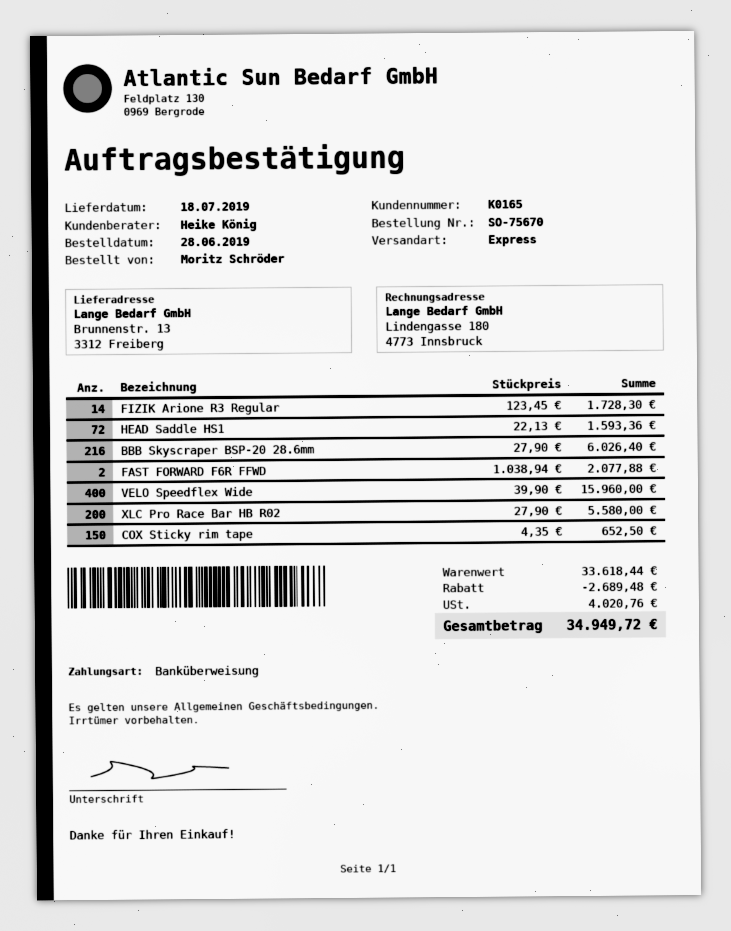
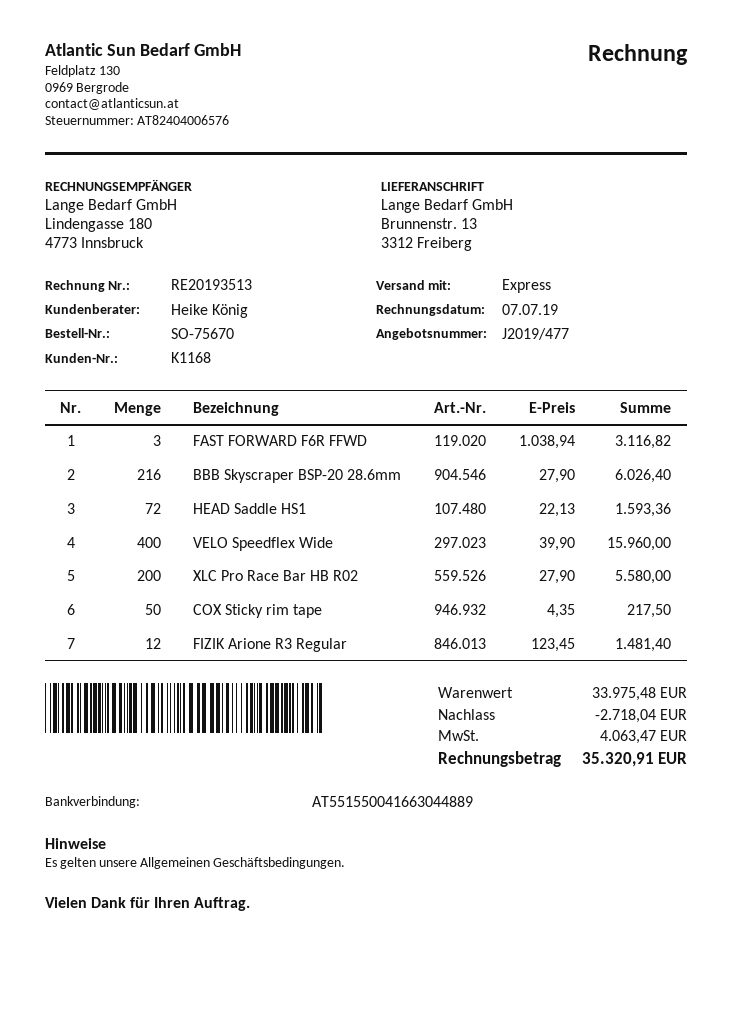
customer number: K0165 -> K1168
FIZIK Arione R3 Regular: 14 x 123.45 = 1728.30 -> 12 x 123.45 = 1481.40
FAST FORWARD F6R FFWD: 2 x 1038.94 = 2077.88 -> 3 x 1038.94 = 3116.82
COX Sticky rim tape: 150 x 4.35 = 652.50 -> 50 x 4.35 = 217.50
subtotal: 33618.44 -> 33975.48
discount: 2689.48 -> 2718.04
tax: 4020.76 -> 4063.47
total: 34949.72 -> 35320.91

